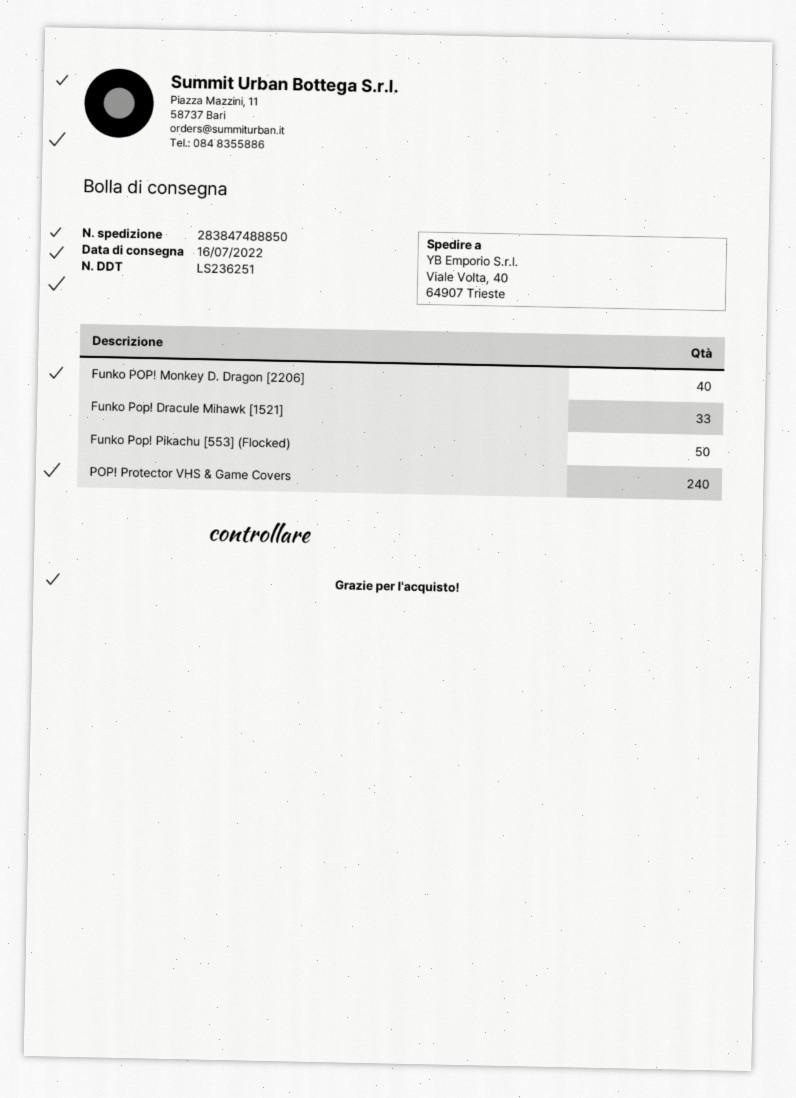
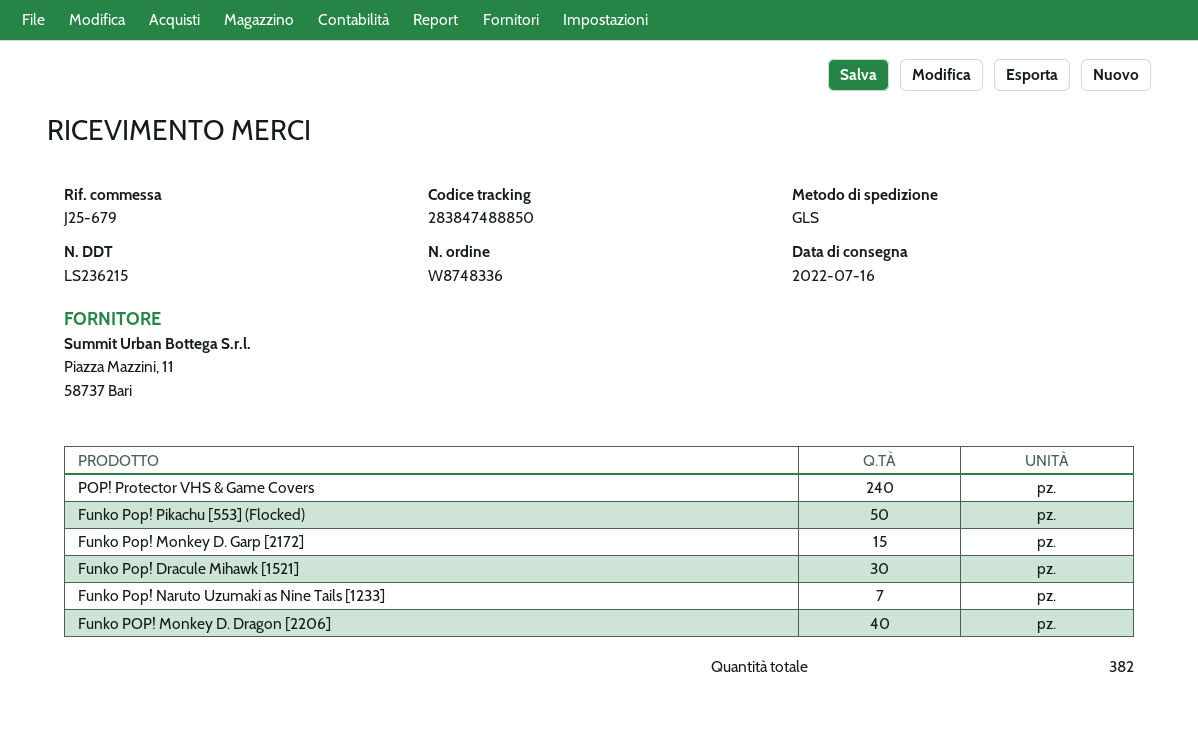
delivery note number: LS236251 -> LS236215
Funko Pop! Dracule Mihawk [1521]: 33 -> 30
Funko Pop! Monkey D. Garp [2172]: none -> 15
Funko Pop! Naruto Uzumaki as Nine Tails [1233]: none -> 7

